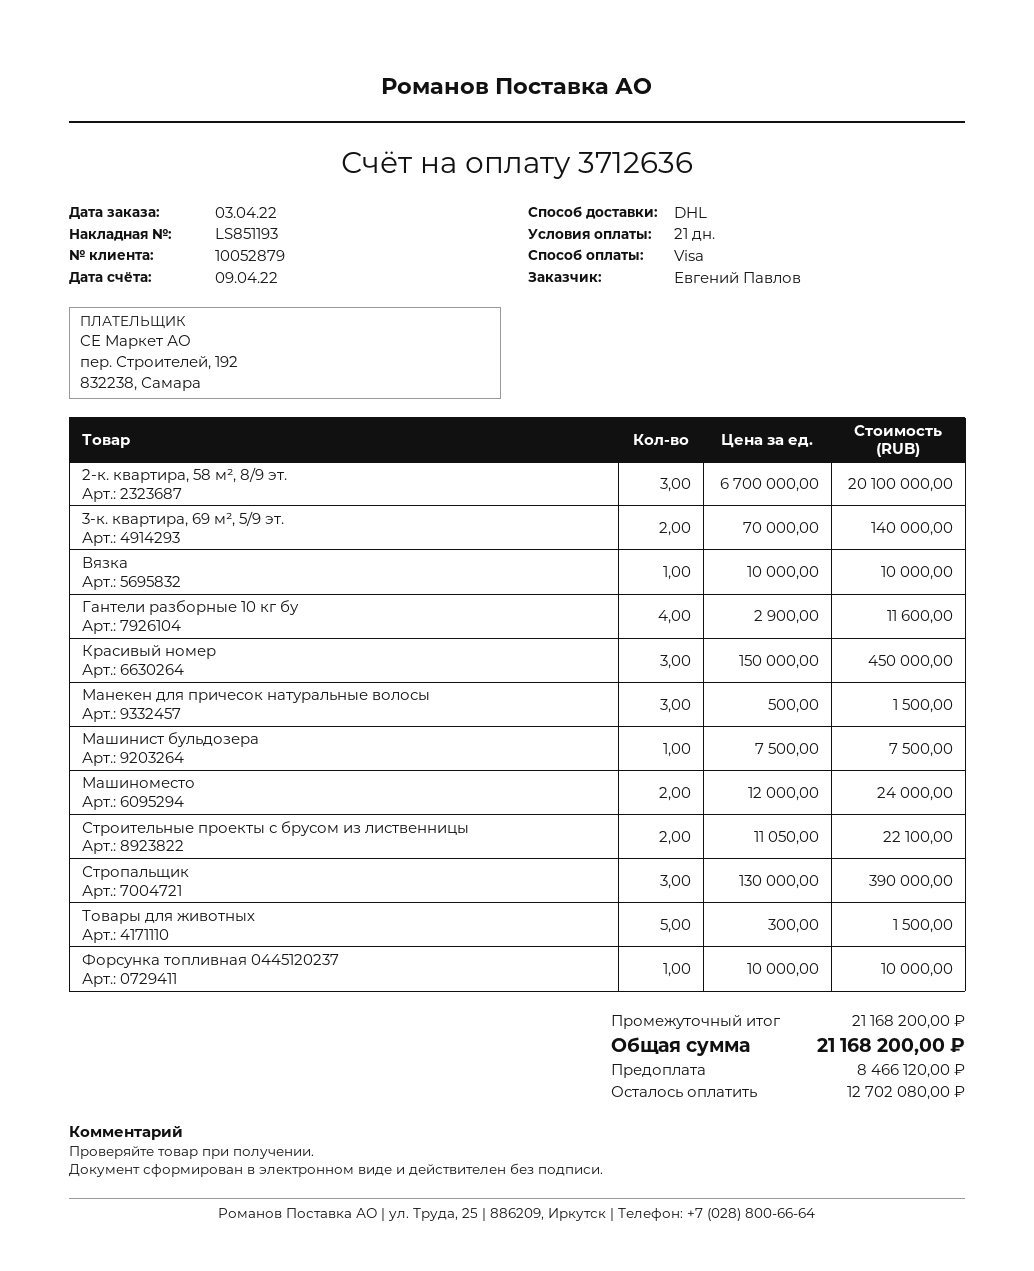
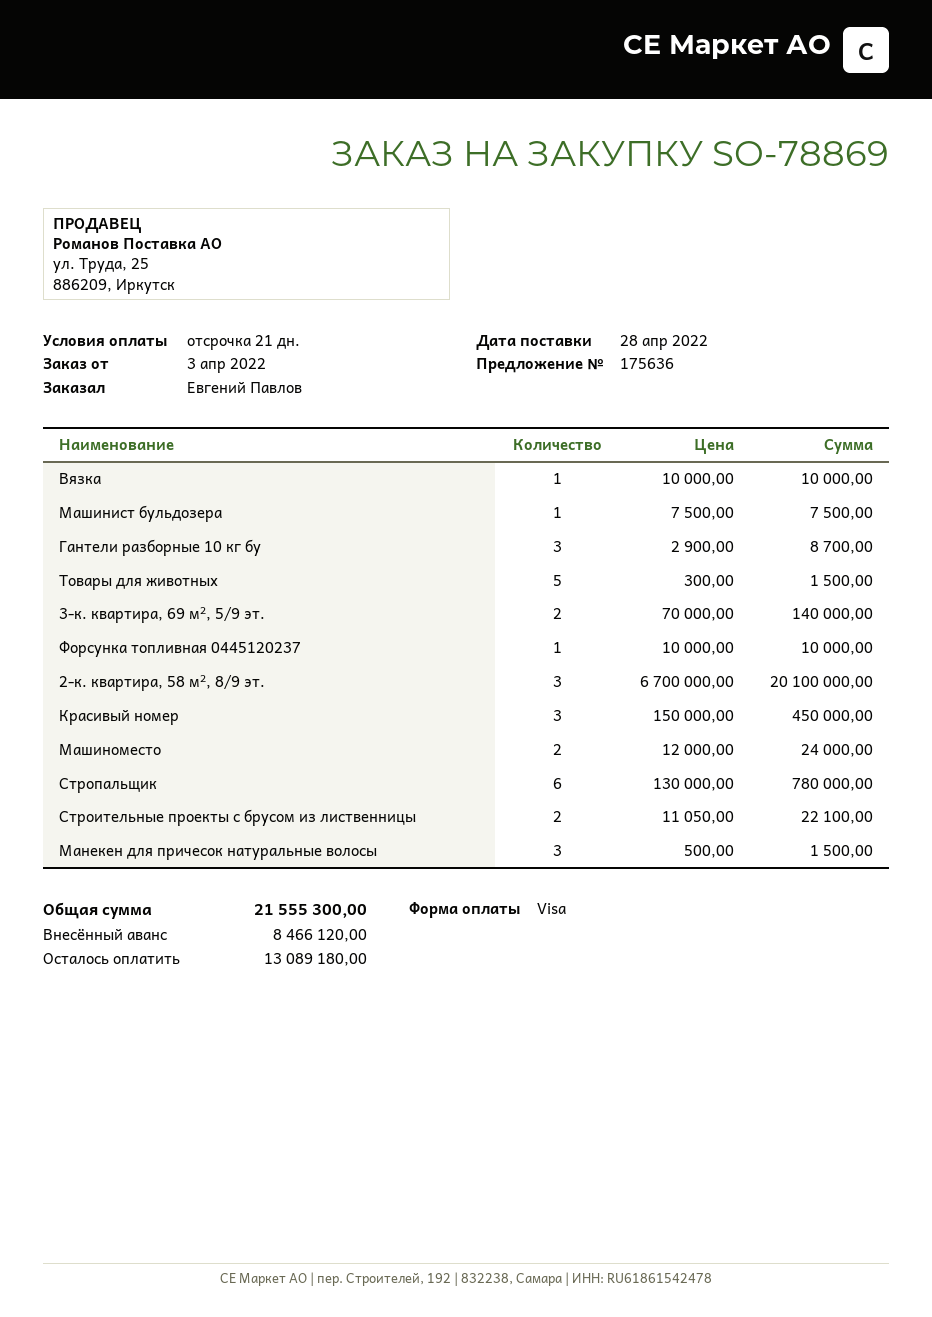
Гантели разборные 10 кг бу: 4 x 2900.00 = 11600.00 -> 3 x 2900.00 = 8700.00
Стропальщик: 3 x 130000.00 = 390000.00 -> 6 x 130000.00 = 780000.00
total: 21168200.00 -> 21555300.00
balance: 12702080.00 -> 13089180.00

